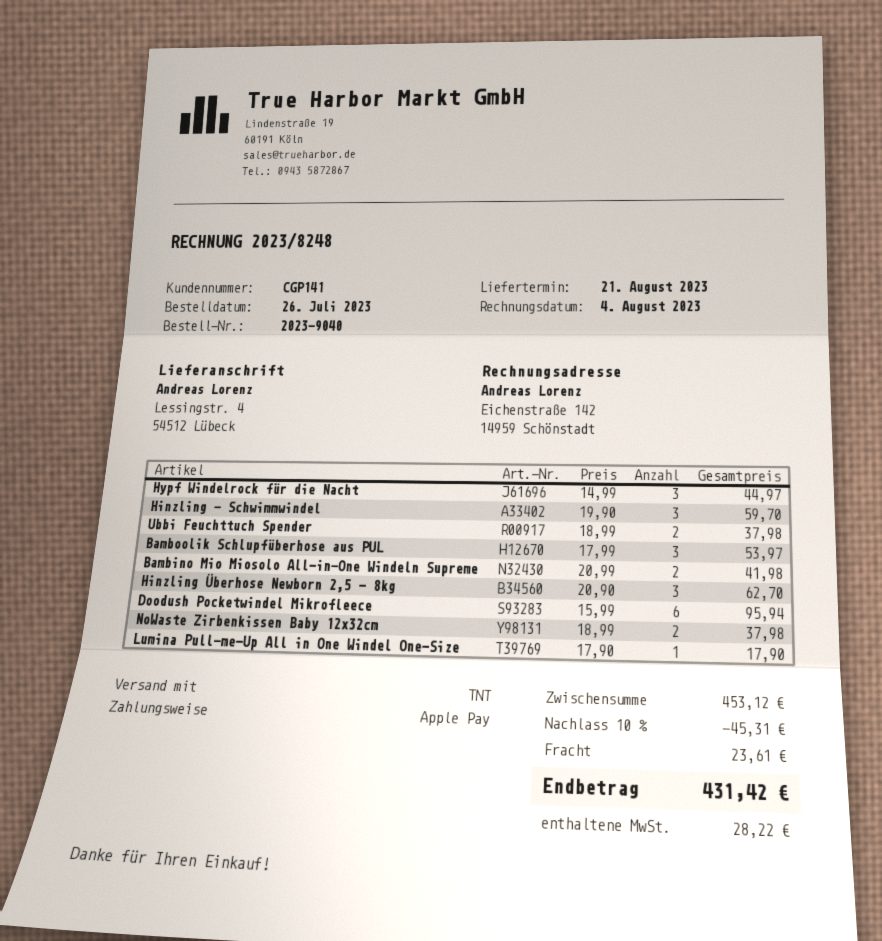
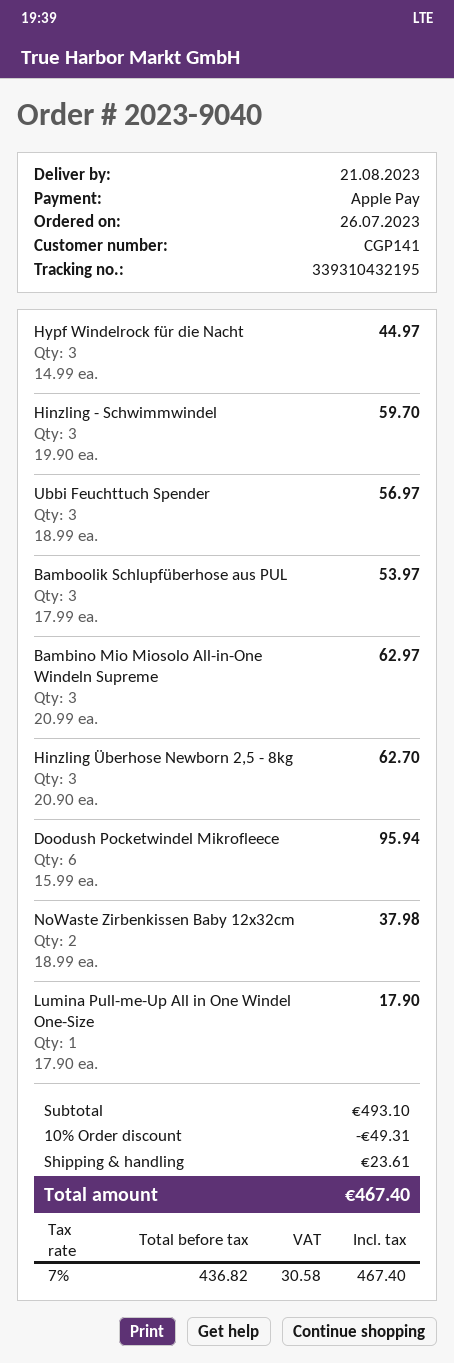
Ubbi Feuchttuch Spender: 2 x 18.99 = 37.98 -> 3 x 18.99 = 56.97
Bambino Mio Miosolo All-in-One Windeln Supreme: 2 x 20.99 = 41.98 -> 3 x 20.99 = 62.97
subtotal: 453.12 -> 493.10
discount: 10% = 45.31 -> 10% = 49.31
tax: 28.22 -> 30.58
total: 431.42 -> 467.40

